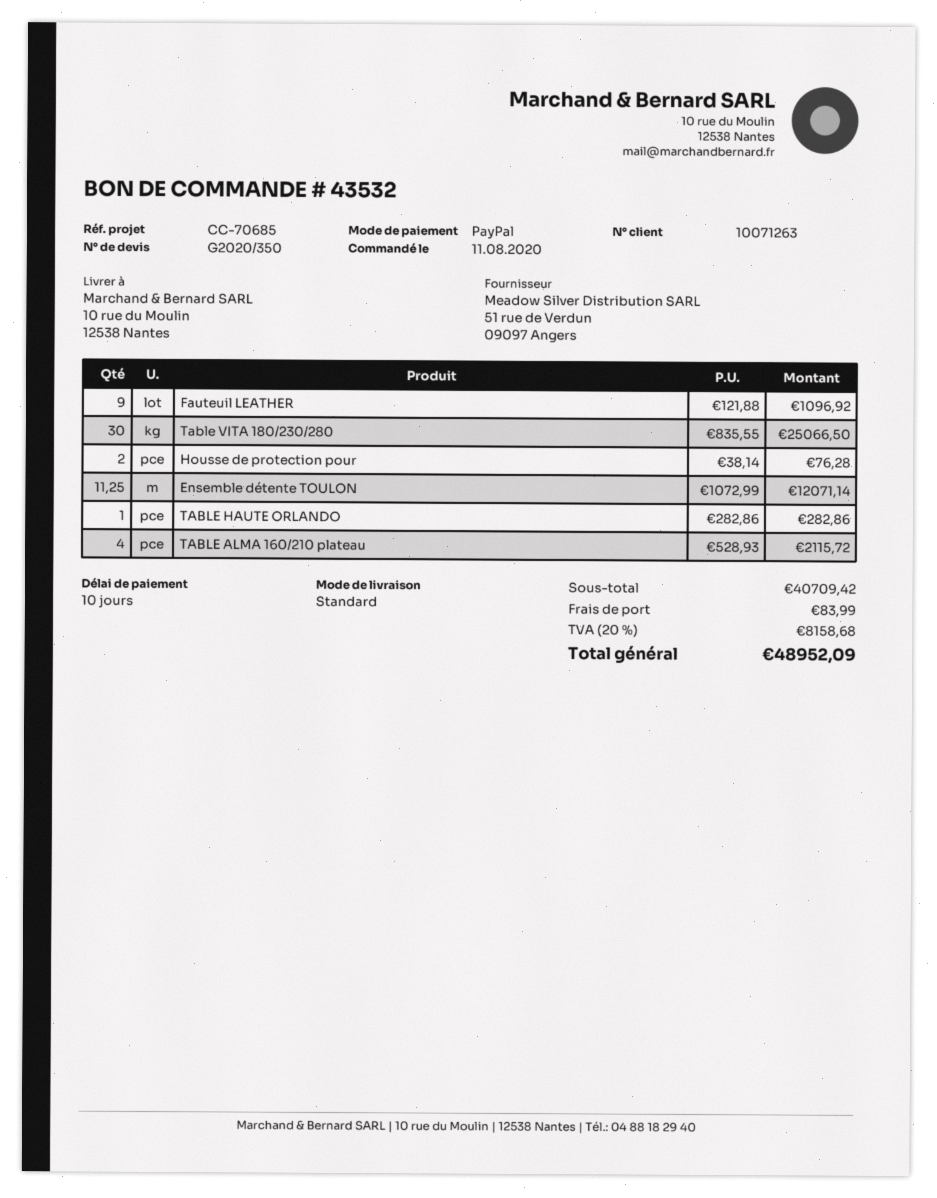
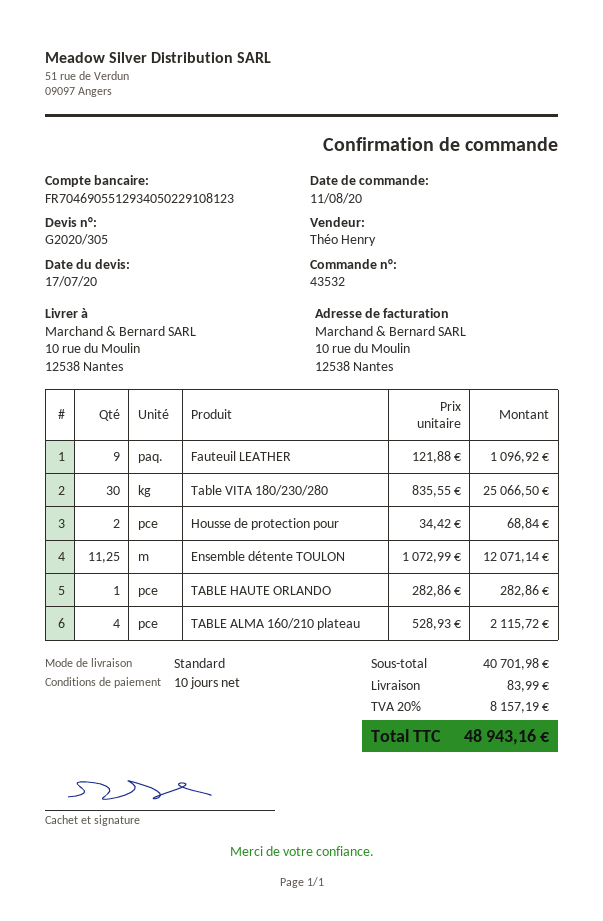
quote number: G2020/350 -> G2020/305
Housse de protection pour: 2 x 38.14 = 76.28 -> 2 x 34.42 = 68.84
subtotal: 40709.42 -> 40701.98
tax: 20% = 8158.68 -> 20% = 8157.19
total: 48952.09 -> 48943.16

